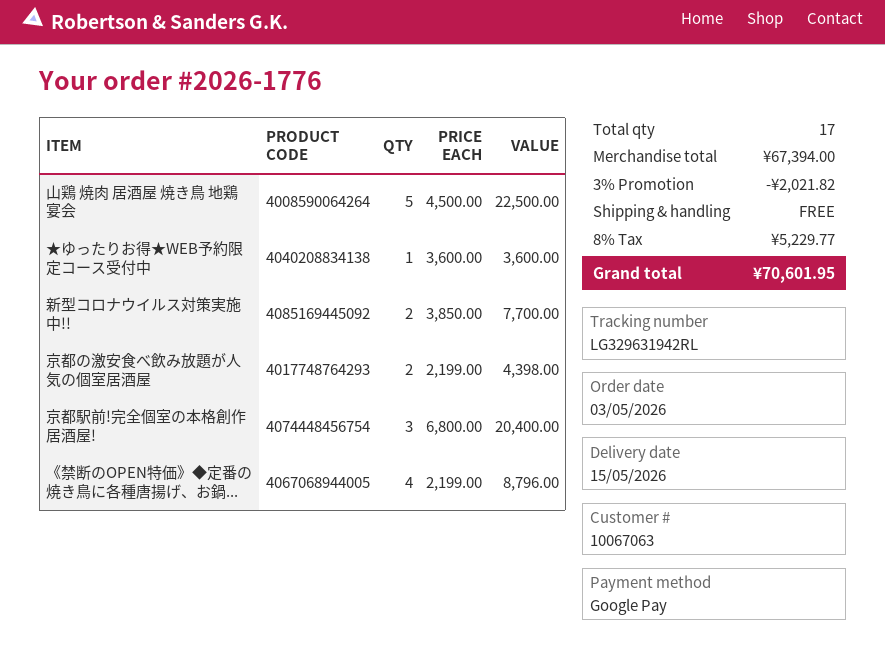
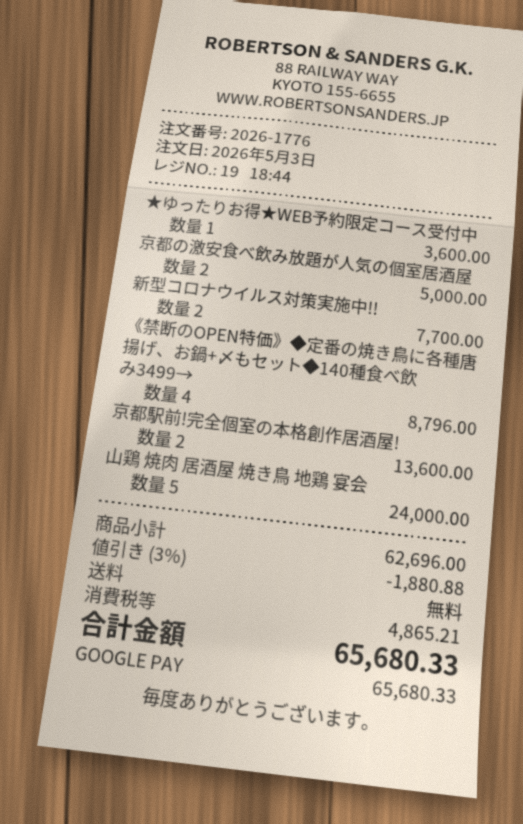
山鶏 焼肉 居酒屋 焼き鳥 地鶏 宴会: 5 for 22500.00 -> 5 for 24000.00
京都の激安食べ飲み放題が人気の個室居酒屋: 2 for 4398.00 -> 2 for 5000.00
京都駅前!完全個室の本格創作居酒屋!: 3 for 20400.00 -> 2 for 13600.00
subtotal: 67394.00 -> 62696.00
discount: 3% = 2021.82 -> 3% = 1880.88
tax: 5229.77 -> 4865.21
total: 70601.95 -> 65680.33

